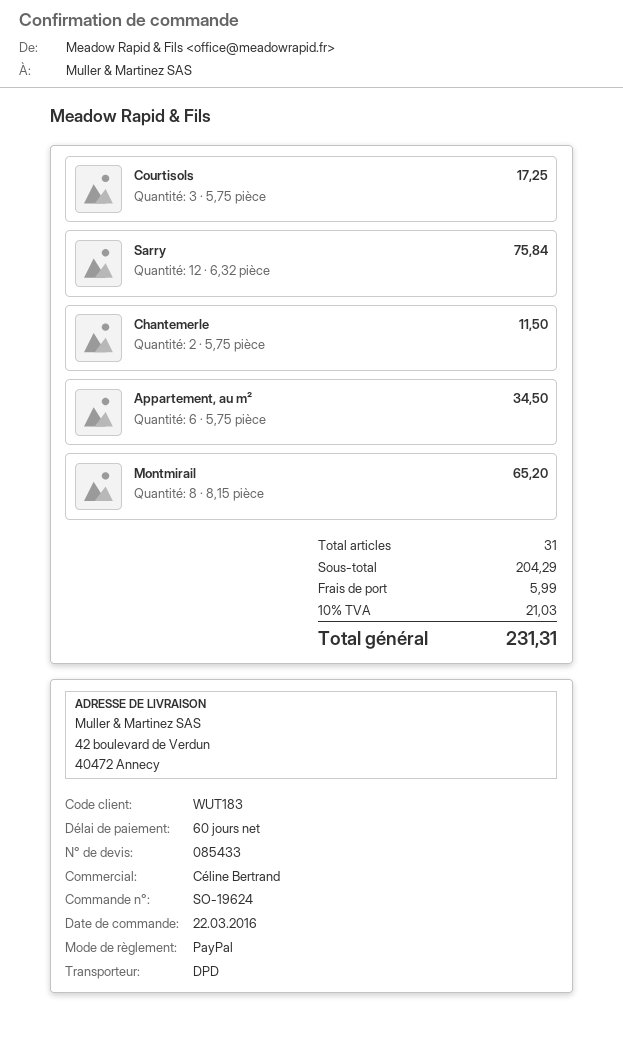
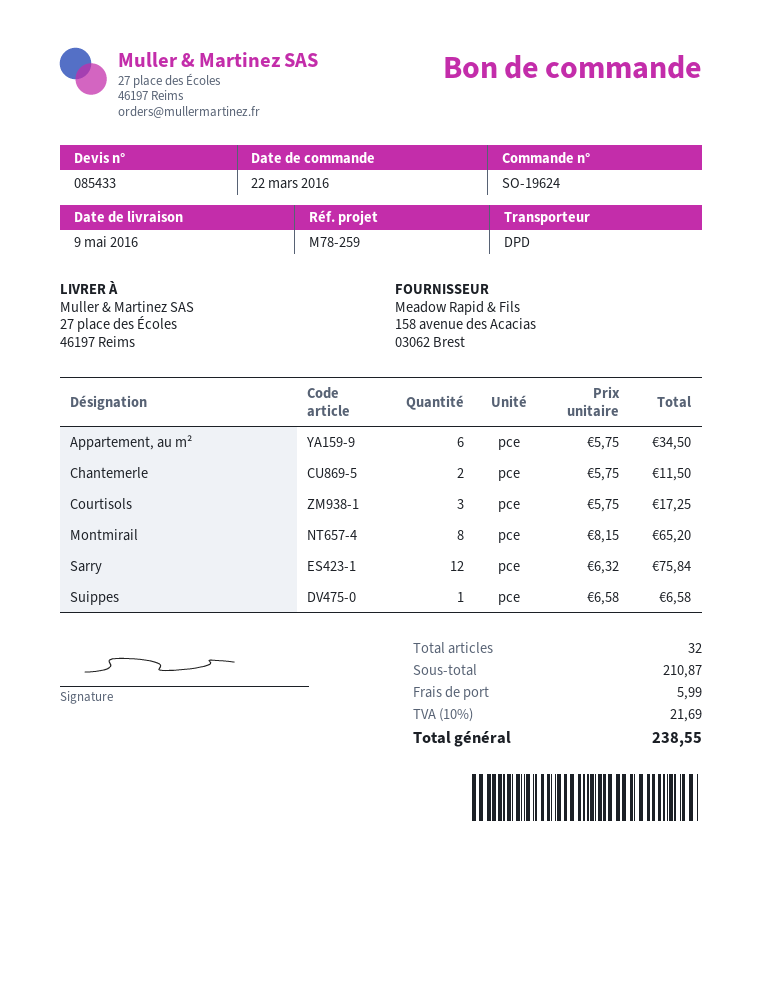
ship to: 42 boulevard de Verdun, 40472 Annecy -> 27 place des Écoles, 46197 Reims
Suippes: none -> 1 x 6.58 = 6.58
total quantity: 31 -> 32
subtotal: 204.29 -> 210.87
tax: 10% = 21.03 -> 10% = 21.69
total: 231.31 -> 238.55

